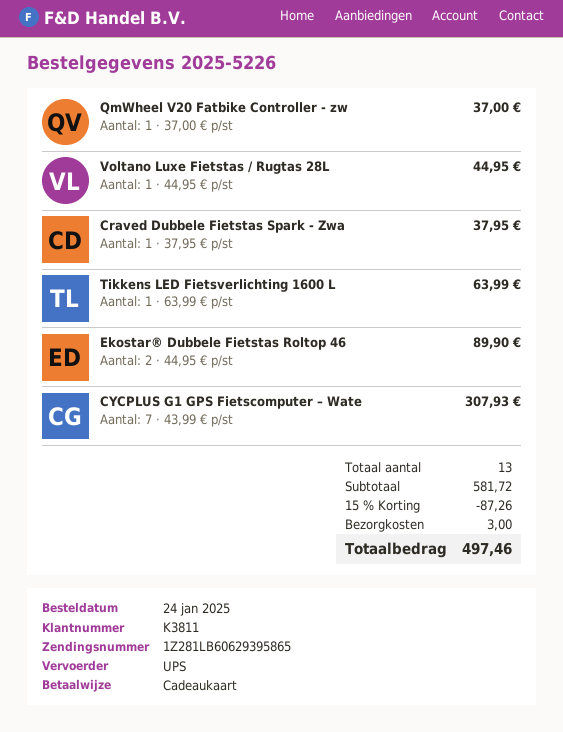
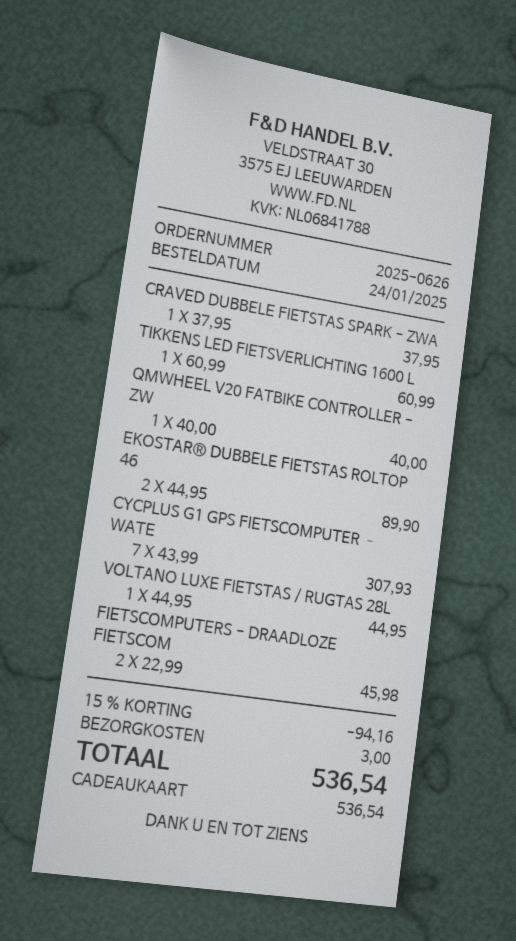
order number: 2025-5226 -> 2025-0626
QmWheel V20 Fatbike Controller - zw: 1 x 37.00 = 37.00 -> 1 x 40.00 = 40.00
Tikkens LED Fietsverlichting 1600 L: 1 x 63.99 = 63.99 -> 1 x 60.99 = 60.99
FIETSCOMPUTERS - DRAADLOZE FIETSCOM: none -> 2 x 22.99 = 45.98
discount: 15% = 87.26 -> 15% = 94.16
total: 497.46 -> 536.54

